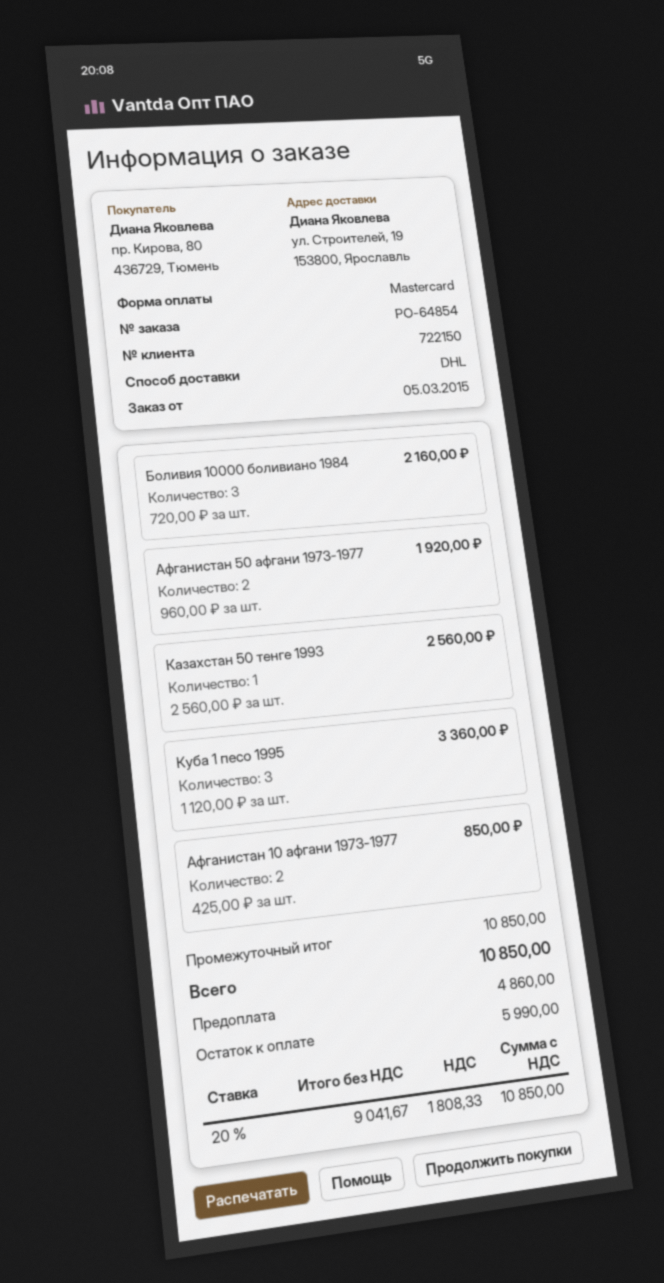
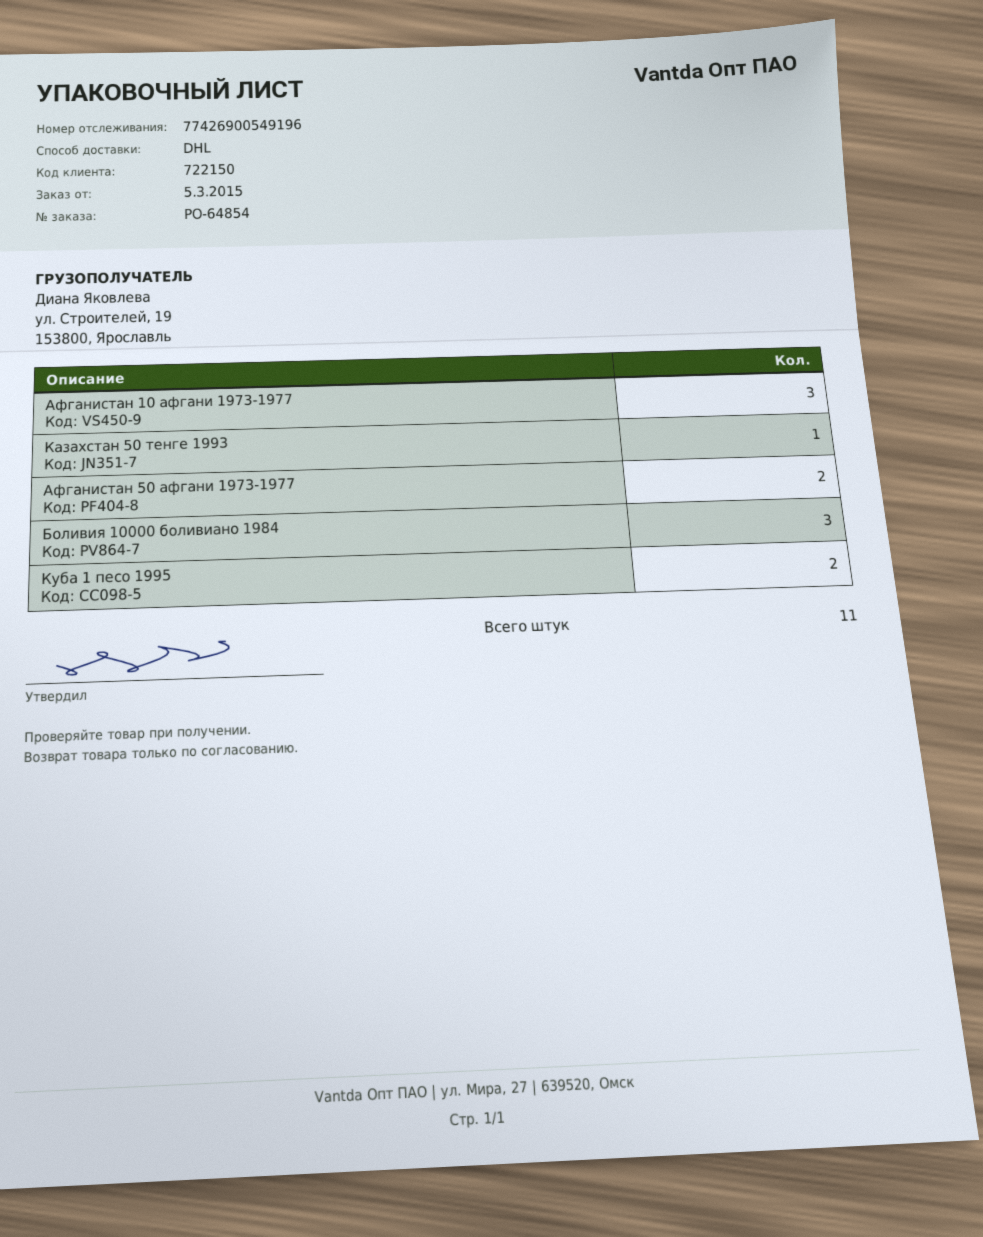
Куба 1 песо 1995: 3 -> 2
Афганистан 10 афгани 1973-1977: 2 -> 3

